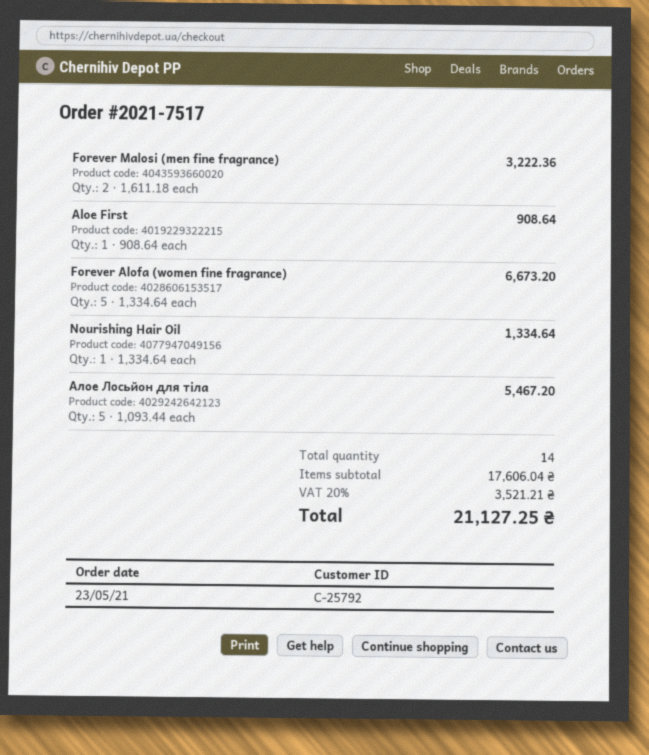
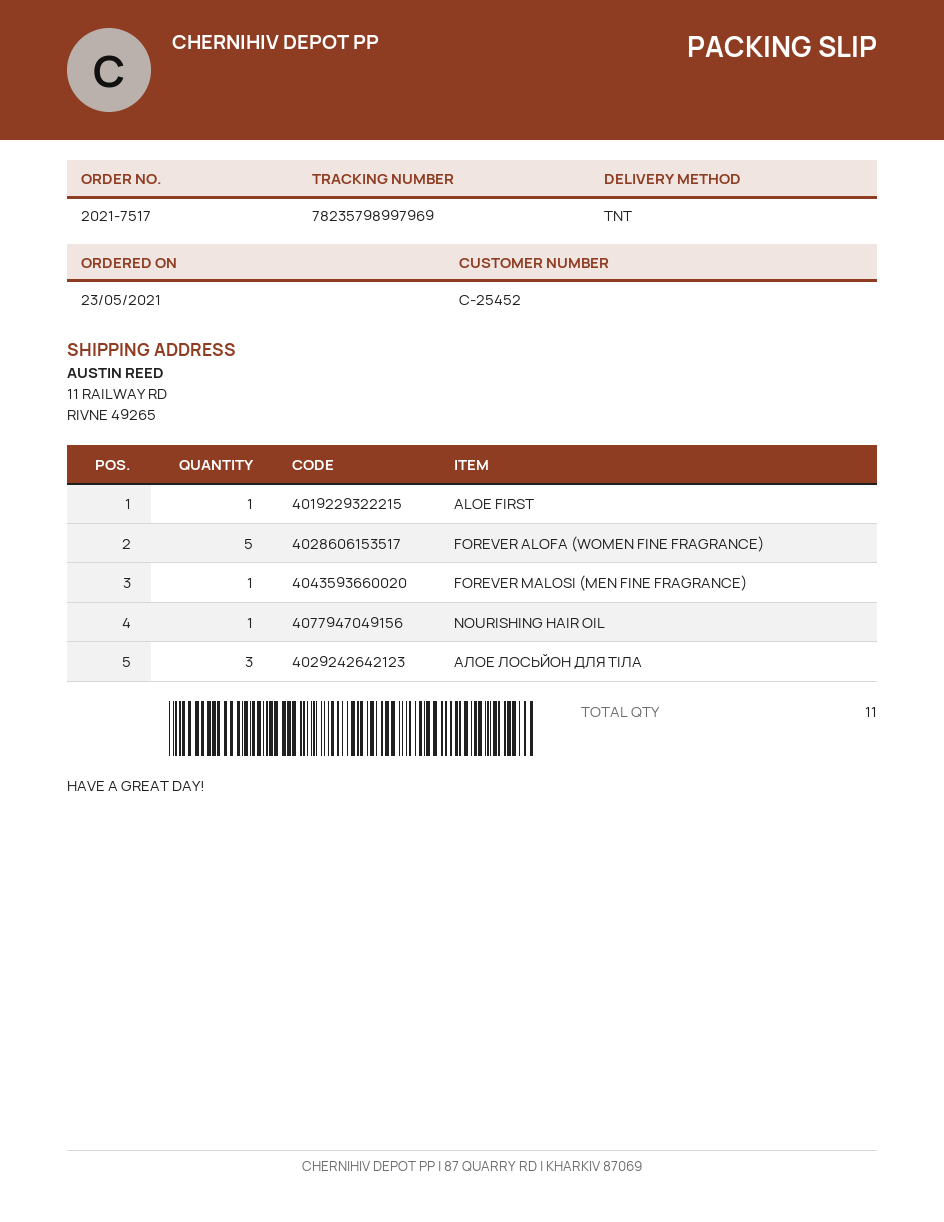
customer number: C-25792 -> C-25452
Forever Malosi (men fine fragrance): 2 -> 1
Алое Лосьйон для тіла: 5 -> 3
total quantity: 14 -> 11

